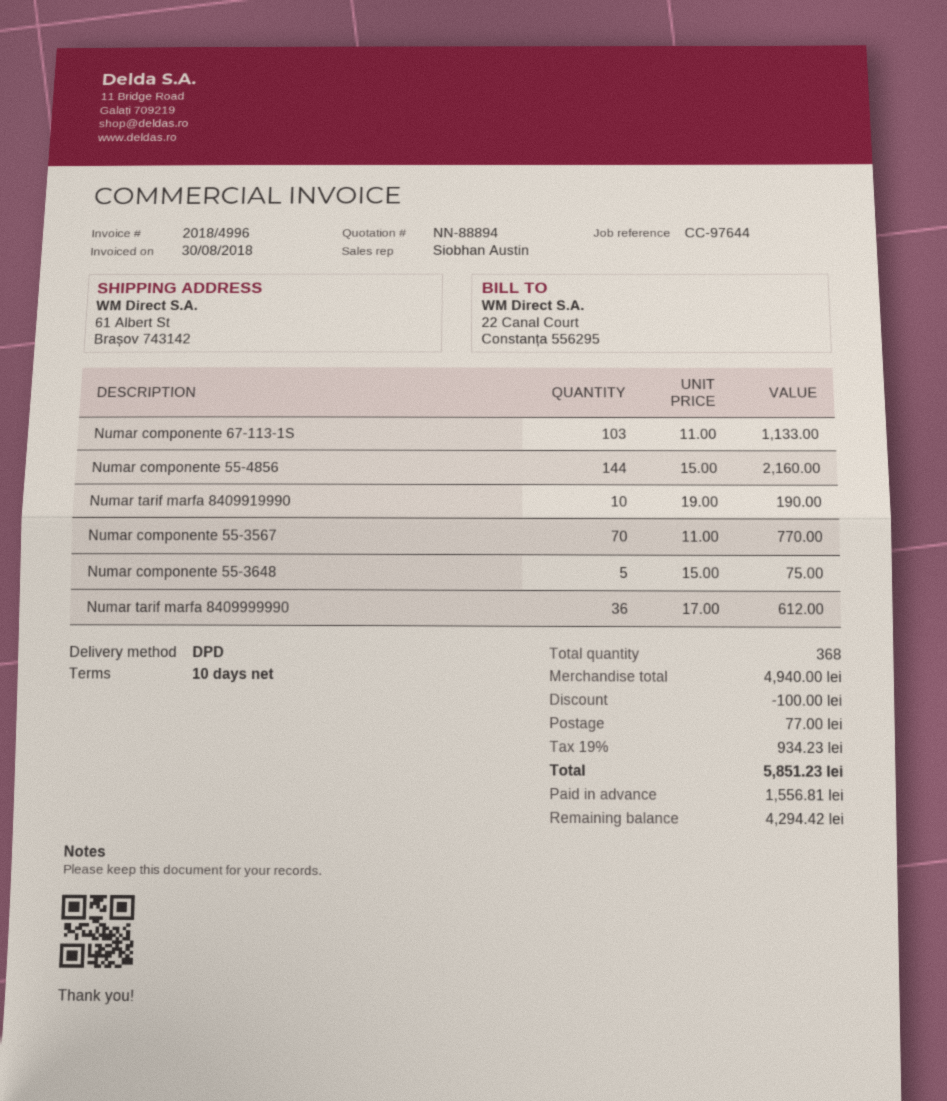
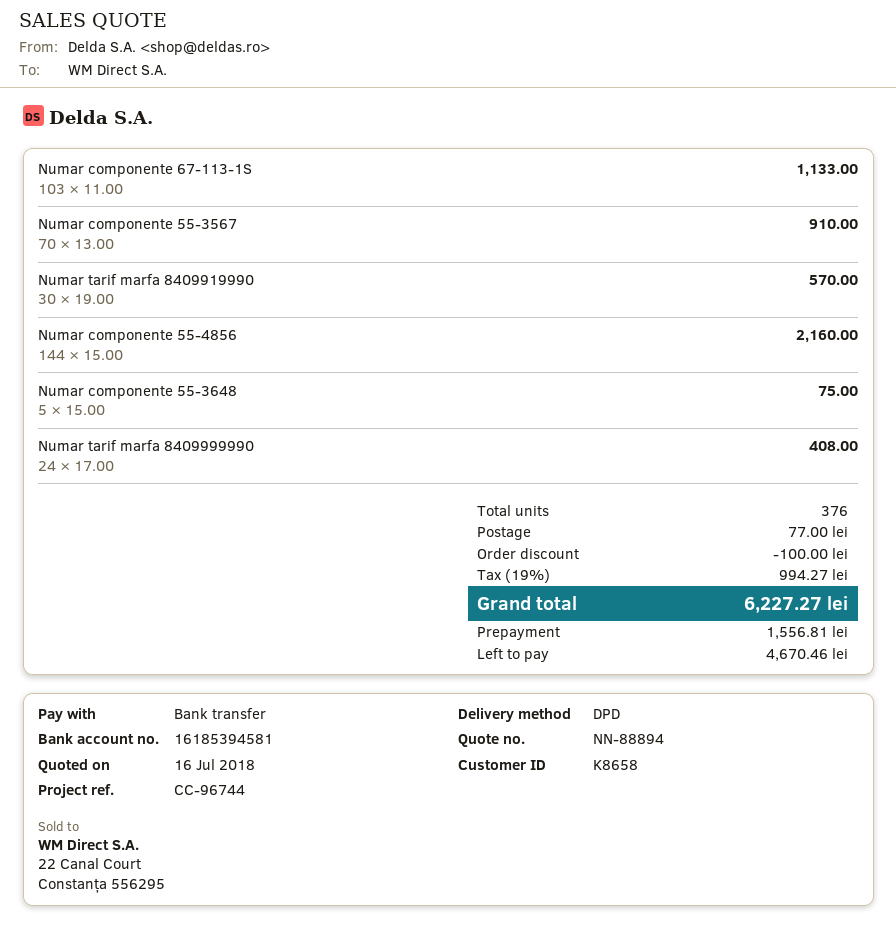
reference: CC-97644 -> CC-96744
Numar tarif marfa 8409919990: 10 x 19.00 = 190.00 -> 30 x 19.00 = 570.00
Numar componente 55-3567: 70 x 11.00 = 770.00 -> 70 x 13.00 = 910.00
Numar tarif marfa 8409999990: 36 x 17.00 = 612.00 -> 24 x 17.00 = 408.00
total quantity: 368 -> 376
tax: 19% = 934.23 -> 19% = 994.27
total: 5851.23 -> 6227.27
balance: 4294.42 -> 4670.46

